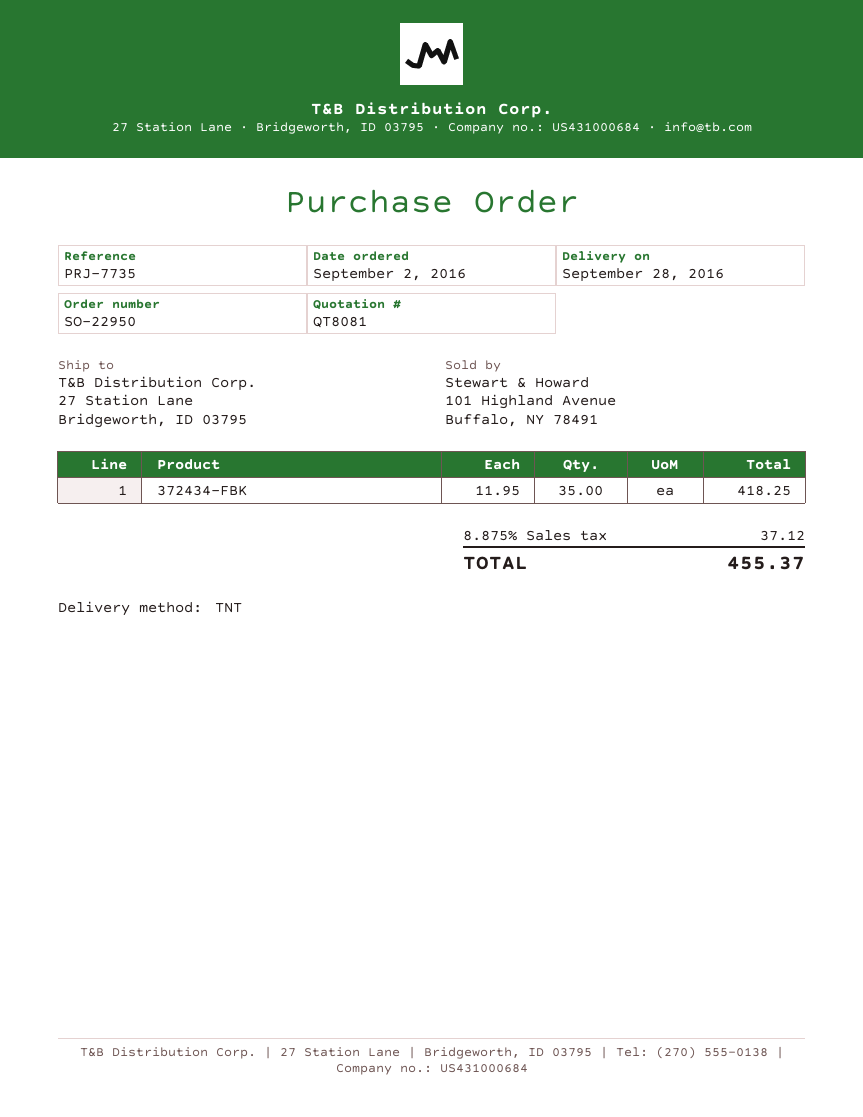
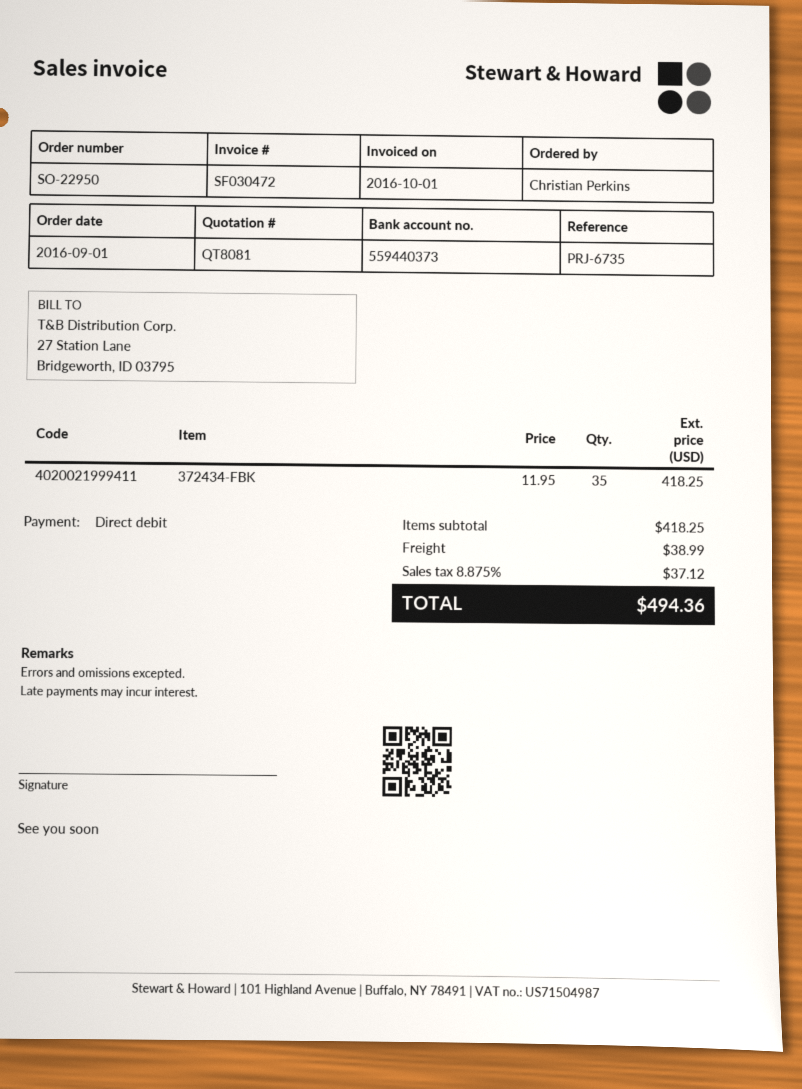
order date: 2016-09-02 -> 2016-09-01
reference: PRJ-7735 -> PRJ-6735
shipping: none -> 38.99
total: 455.37 -> 494.36

